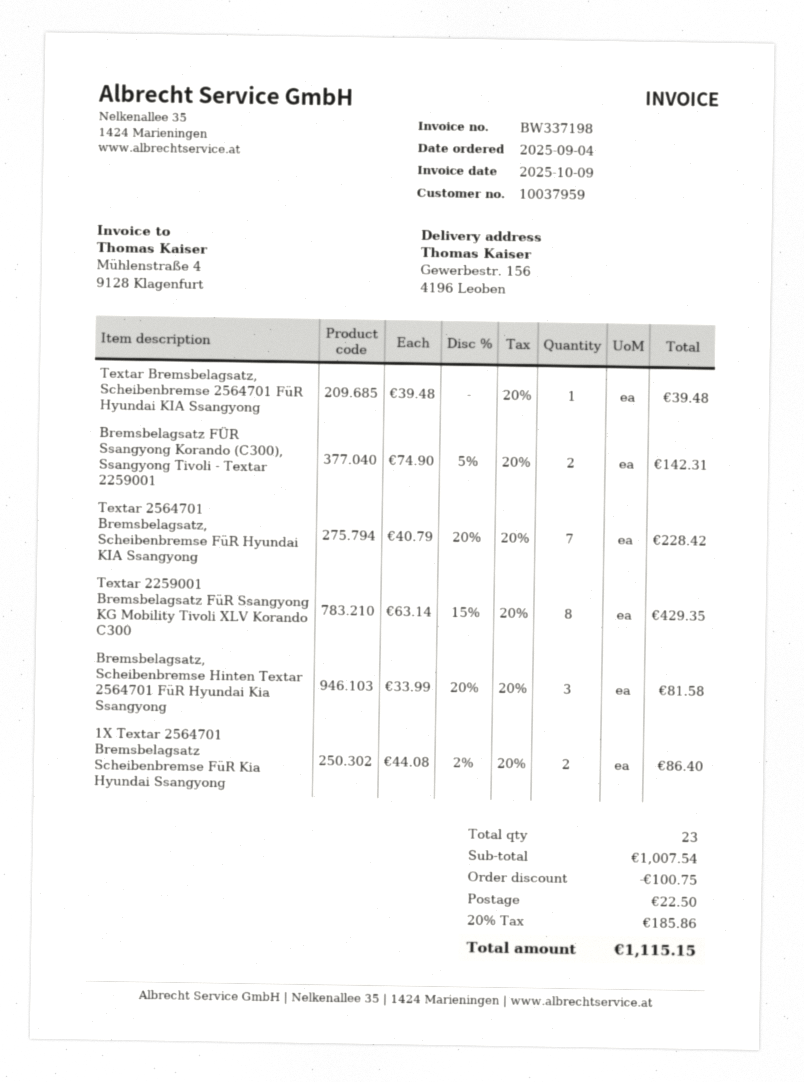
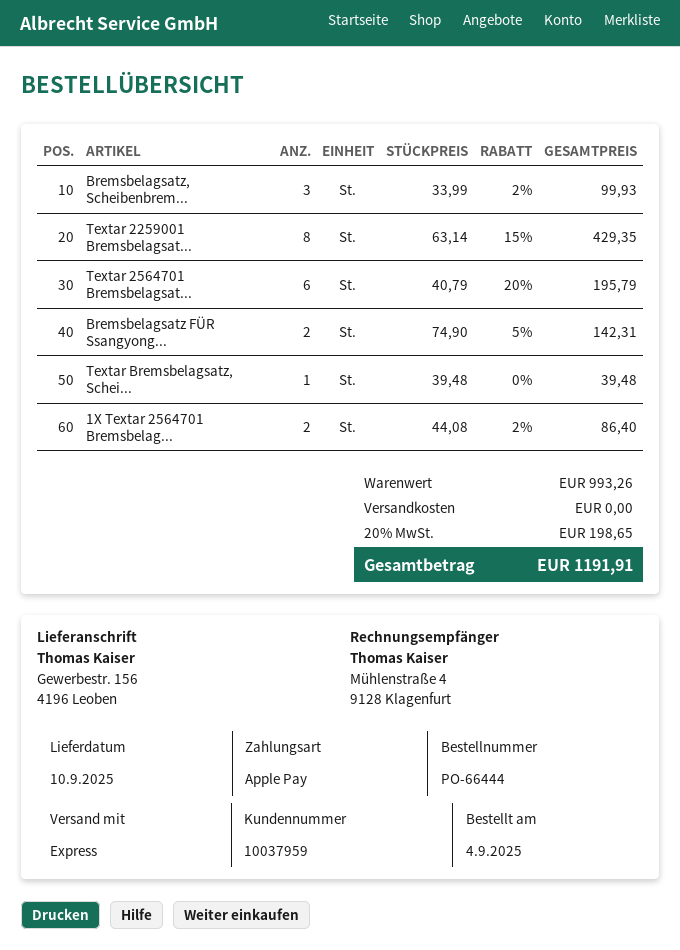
Textar 2564701 Bremsbelagsatz, Scheibenbremse FüR Hyundai KIA Ssangyong: 7 x 40.79 - 20% = 228.42 -> 6 x 40.79 - 20% = 195.79
Bremsbelagsatz, Scheibenbremse Hinten Textar 2564701 FüR Hyundai Kia Ssangyong: 3 x 33.99 - 20% = 81.58 -> 3 x 33.99 - 2% = 99.93
subtotal: 1007.54 -> 993.26
discount: 100.75 -> none
shipping: 22.50 -> 0.00
tax: 20% = 185.86 -> 20% = 198.65
total: 1115.15 -> 1191.91

